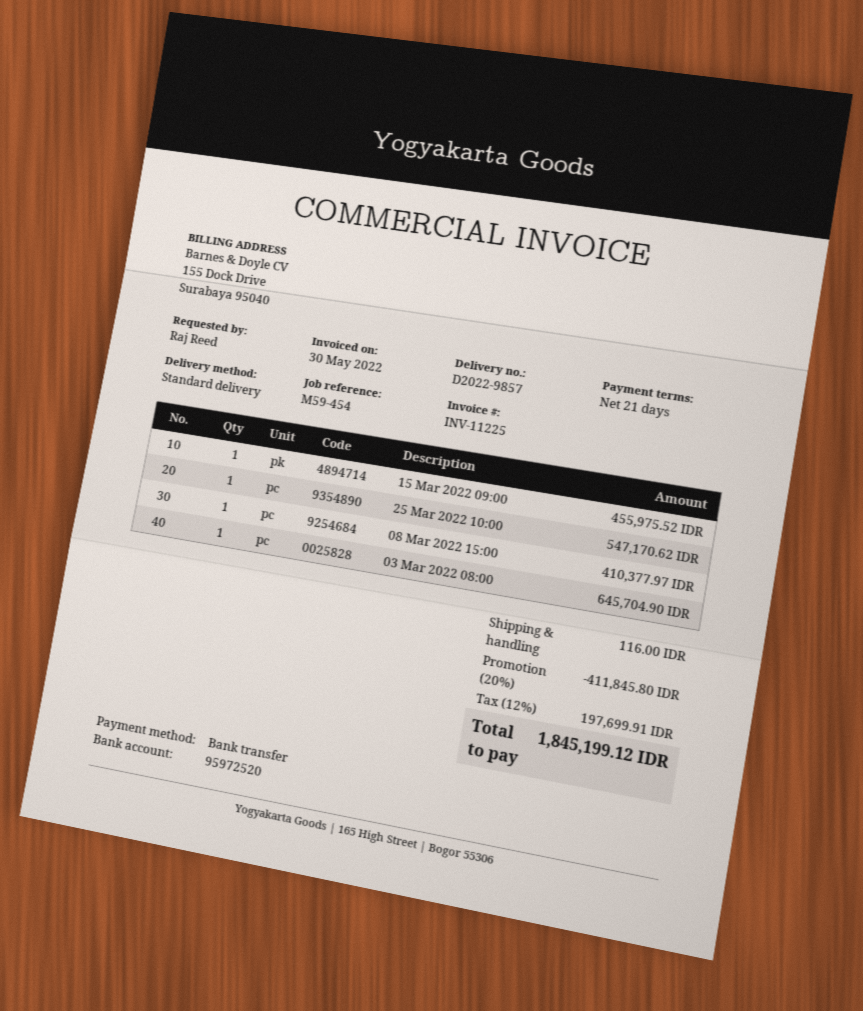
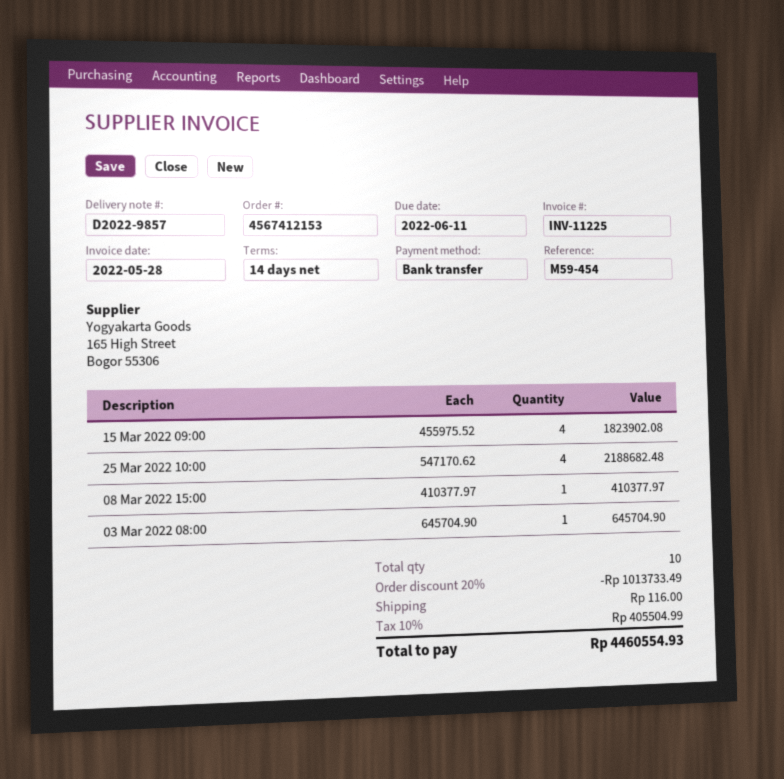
invoice date: 2022-05-30 -> 2022-05-28
payment terms: 21 days -> 14 days
15 Mar 2022 09:00: 1 for 455975.52 -> 4 for 1823902.08
25 Mar 2022 10:00: 1 for 547170.62 -> 4 for 2188682.48
discount: 20% = 411845.80 -> 20% = 1013733.49
tax: 12% = 197699.91 -> 10% = 405504.99
total: 1845199.12 -> 4460554.93

